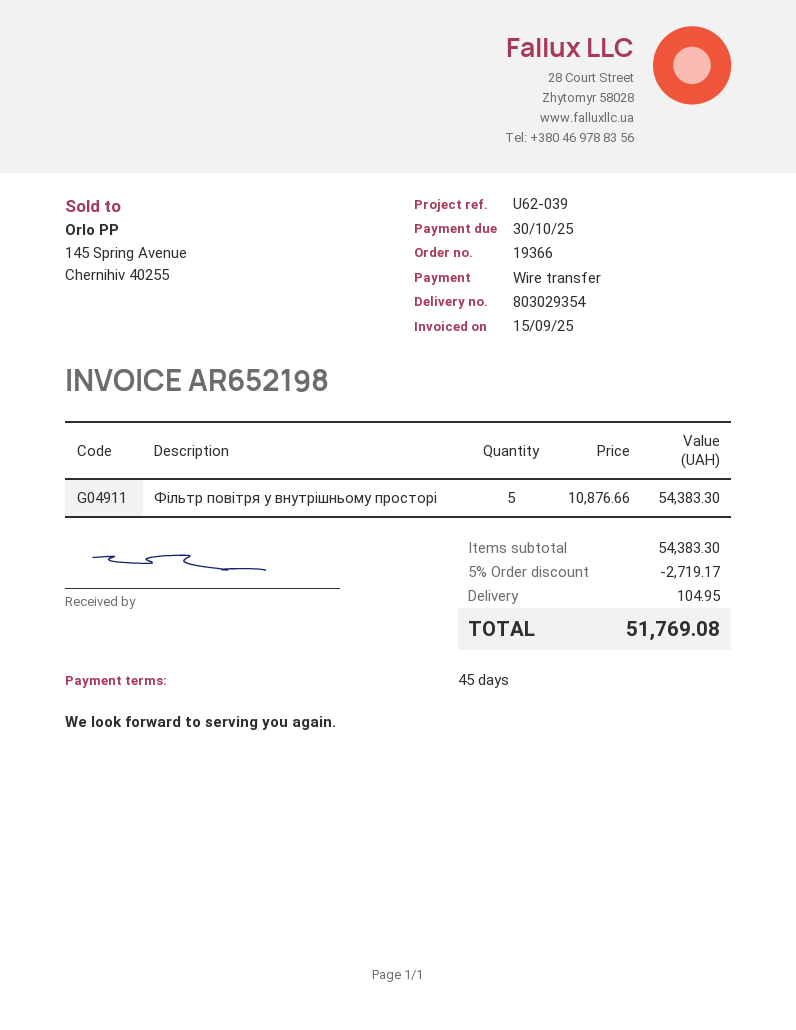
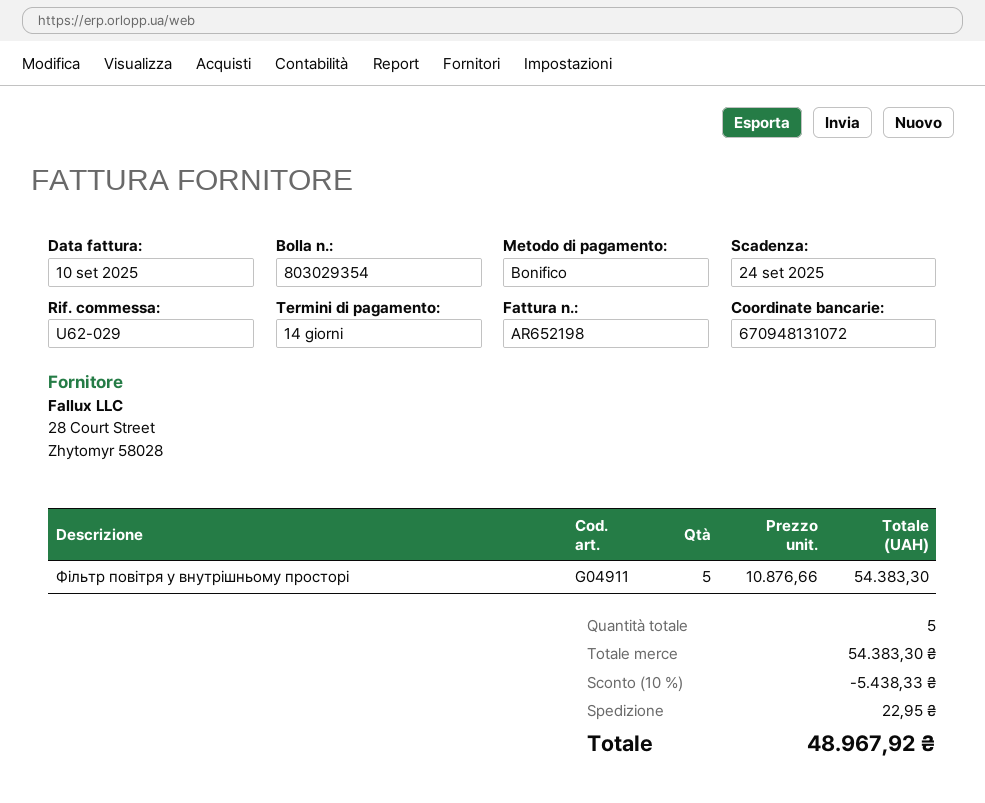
invoice date: 2025-09-15 -> 2025-09-10
payment terms: 45 days -> 14 days
due date: 2025-10-30 -> 2025-09-24
reference: U62-039 -> U62-029
discount: 5% = 2719.17 -> 10% = 5438.33
shipping: 104.95 -> 22.95
total: 51769.08 -> 48967.92

